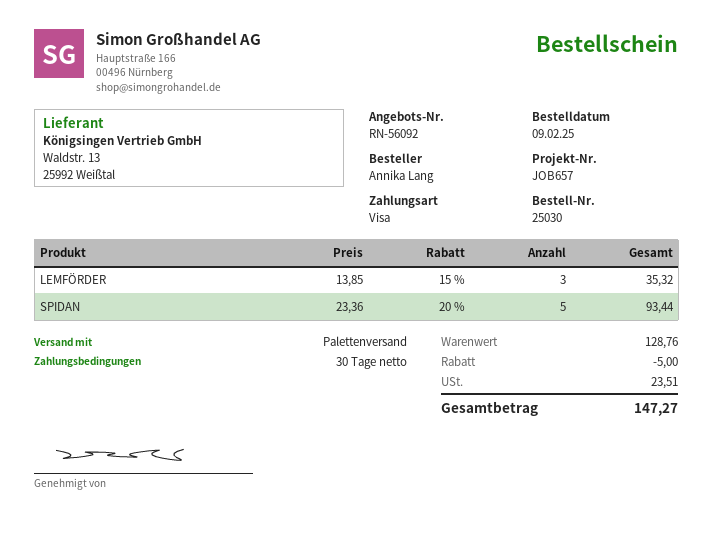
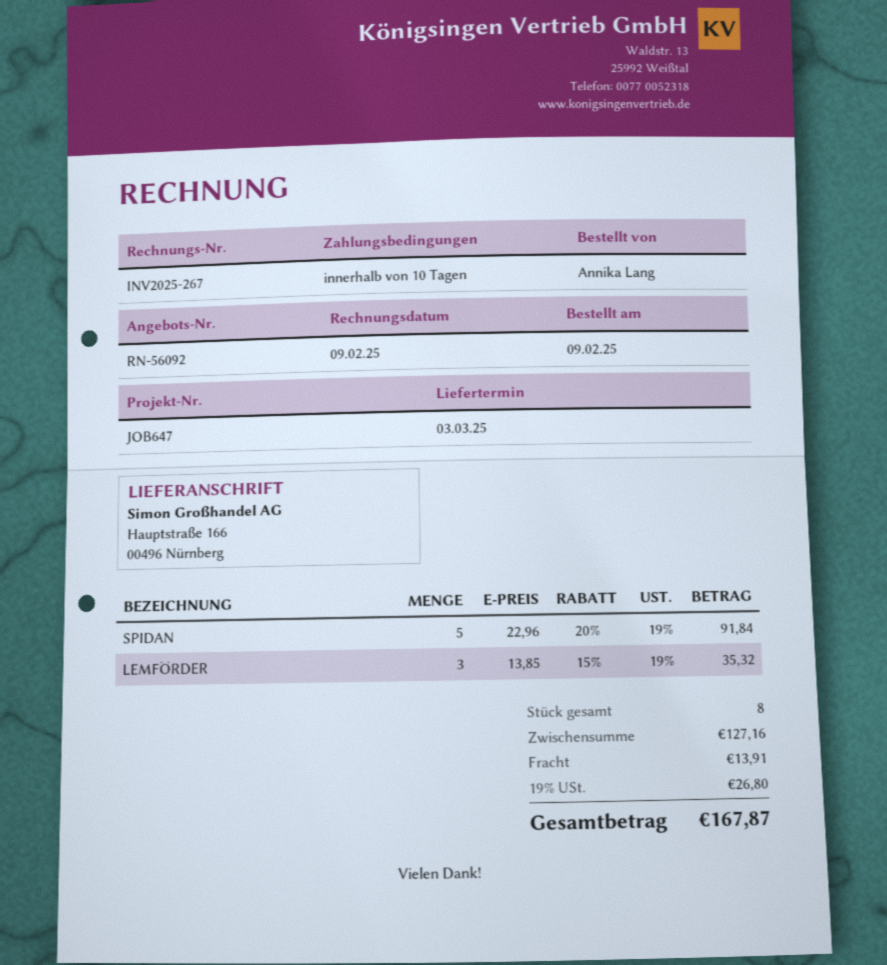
payment terms: 30 days -> 10 days
reference: JOB657 -> JOB647
SPIDAN: 5 x 23.36 - 20% = 93.44 -> 5 x 22.96 - 20% = 91.84
subtotal: 128.76 -> 127.16
discount: 5.00 -> none
shipping: none -> 13.91
tax: 23.51 -> 26.80
total: 147.27 -> 167.87

